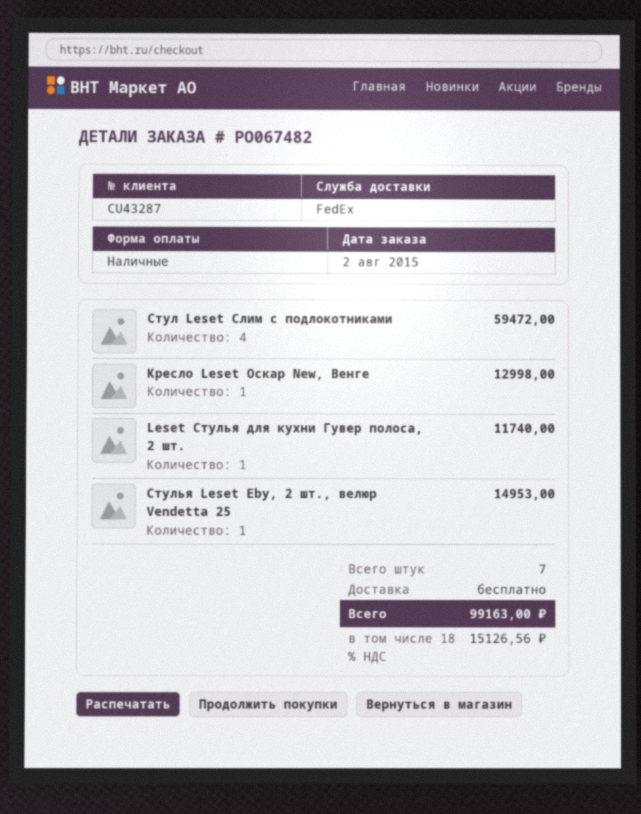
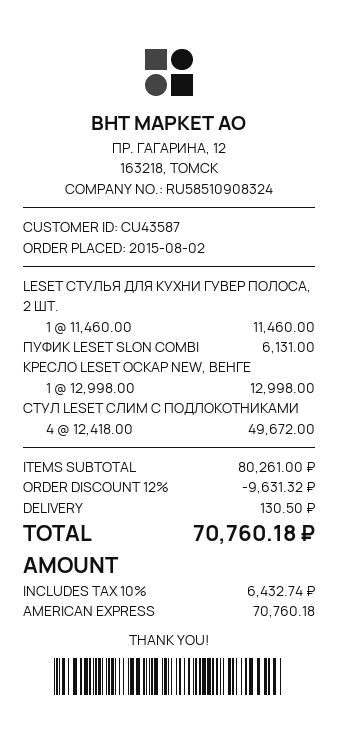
customer number: CU43287 -> CU43587
payment method: cash -> American Express
Стул Leset Слим с подлокотниками: 4 for 59472.00 -> 4 for 49672.00
Leset Стулья для кухни Гувер полоса, 2 шт.: 1 for 11740.00 -> 1 for 11460.00
Стулья Leset Eby, 2 шт., велюр Vendetta 25: 1 for 14953.00 -> none
ПУФИК LESET SLON COMBI: none -> 1 for 6131.00
discount: none -> 12% = 9631.32
shipping: 0.00 -> 130.50
tax: 18% = 15126.56 -> 10% = 6432.74
total: 99163.00 -> 70760.18

